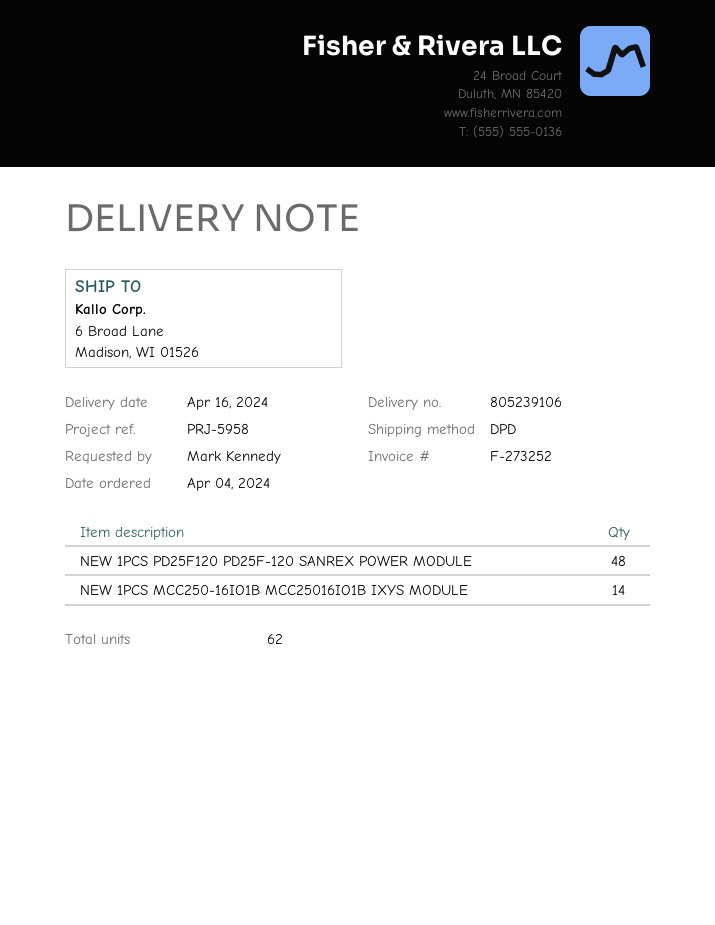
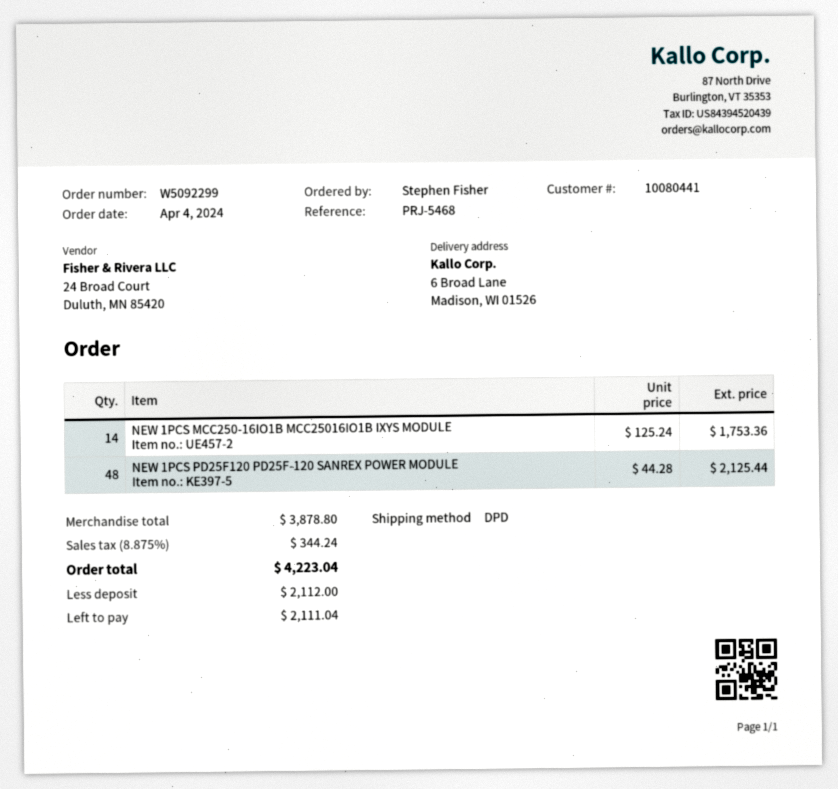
reference: PRJ-5958 -> PRJ-5468
ordered by: Mark Kennedy -> Stephen Fisher

